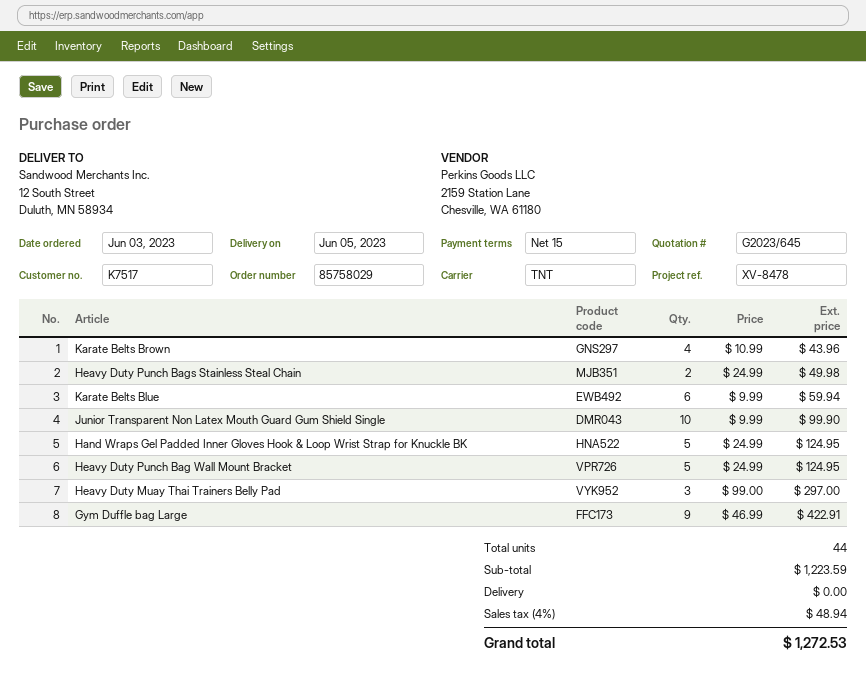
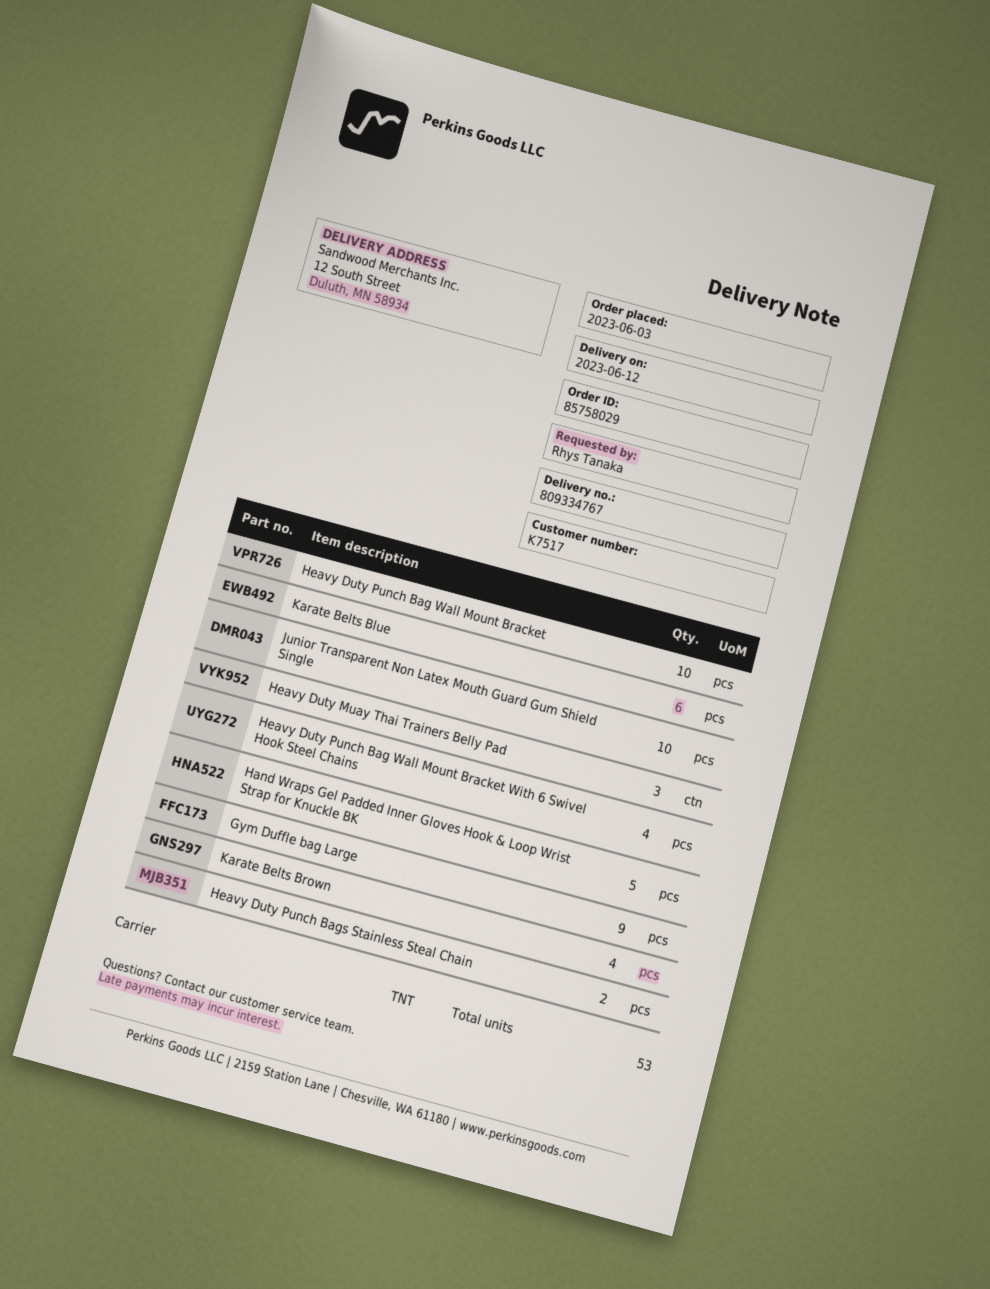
delivery date: 2023-06-05 -> 2023-06-12
Heavy Duty Punch Bag Wall Mount Bracket: 5 -> 10
Heavy Duty Punch Bag Wall Mount Bracket With 6 Swivel Hook Steel Chains: none -> 4
total quantity: 44 -> 53

